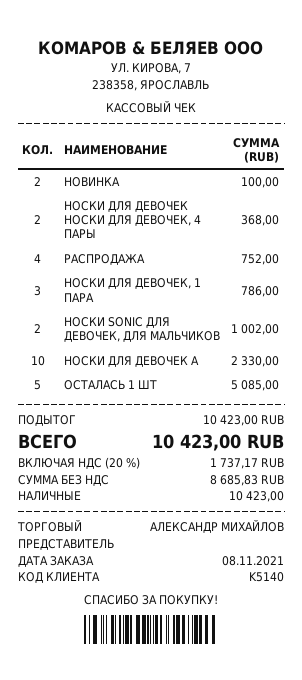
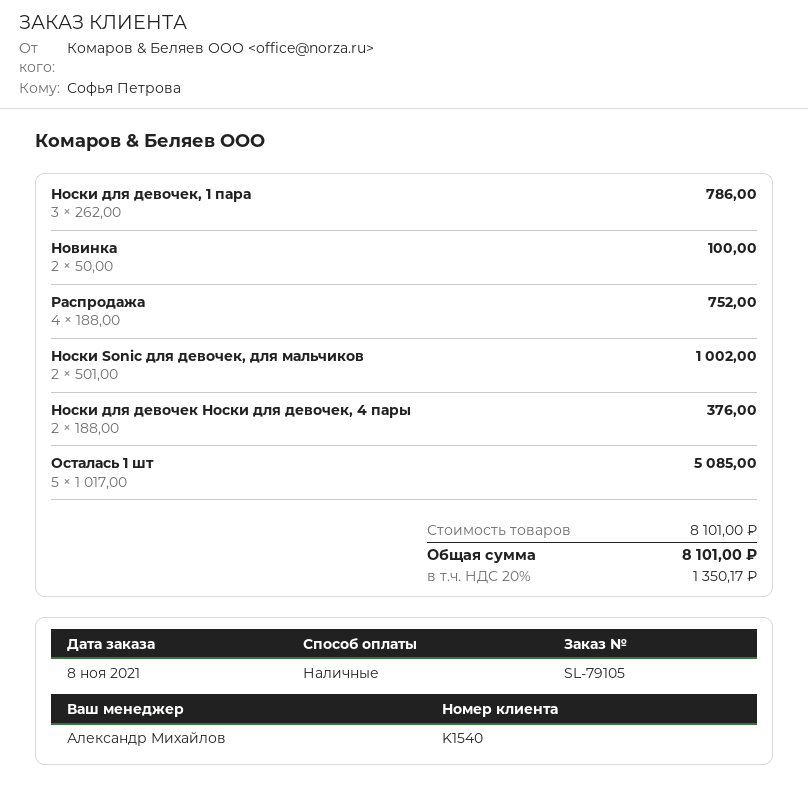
customer number: K5140 -> K1540
НОСКИ ДЛЯ ДЕВОЧЕК НОСКИ ДЛЯ ДЕВОЧЕК, 4 ПАРЫ: 2 for 368.00 -> 2 for 376.00
НОСКИ ДЛЯ ДЕВОЧЕК А: 10 for 2330.00 -> none
subtotal: 10423.00 -> 8101.00
tax: 20% = 1737.17 -> 20% = 1350.17
total: 10423.00 -> 8101.00

